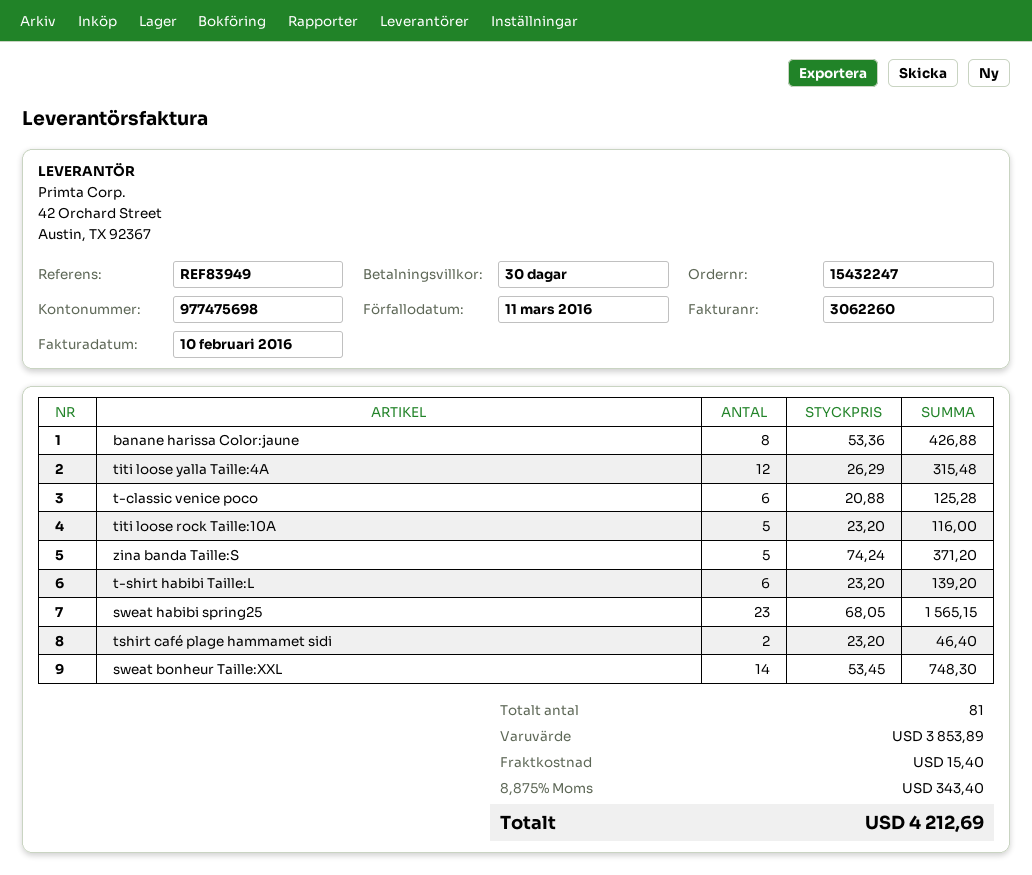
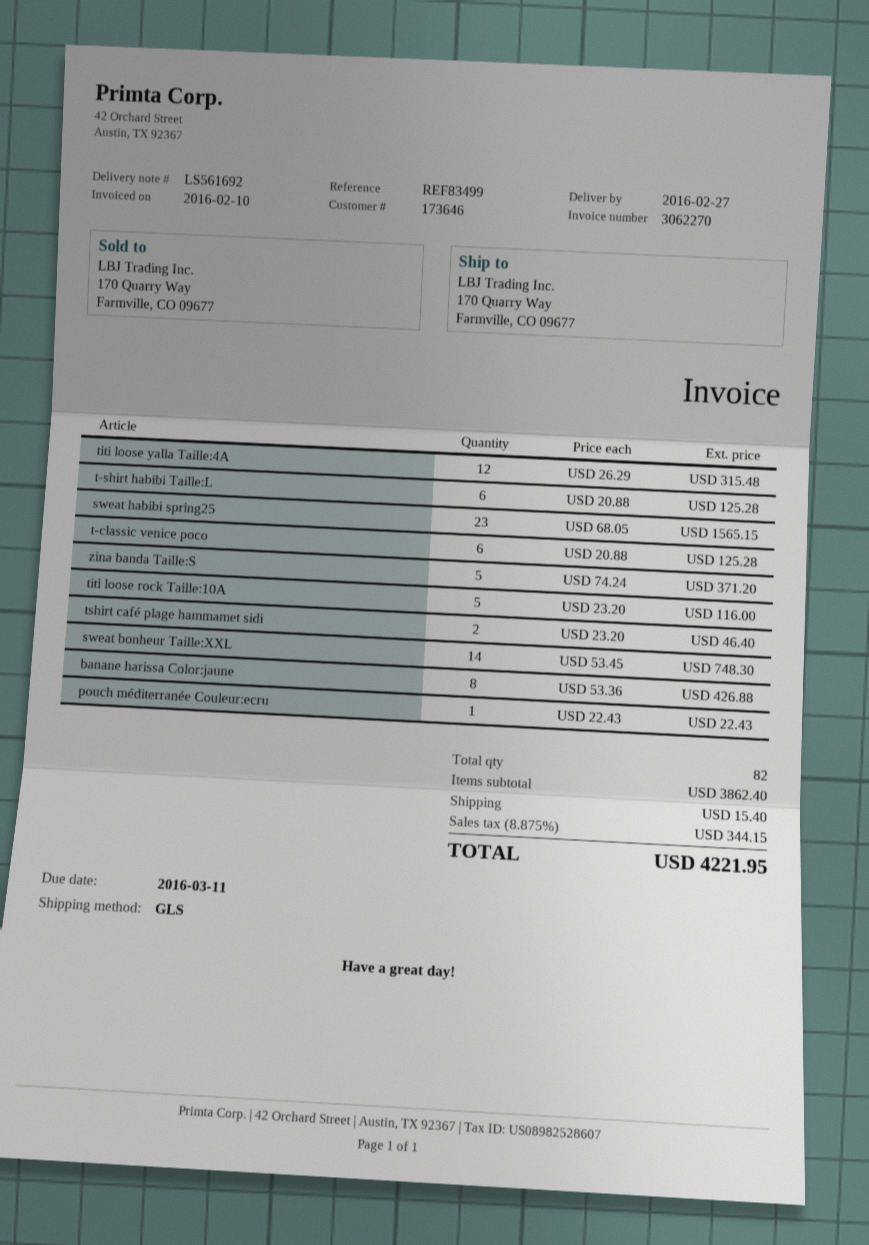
invoice number: 3062260 -> 3062270
reference: REF83949 -> REF83499
t-shirt habibi Taille:L: 6 x 23.20 = 139.20 -> 6 x 20.88 = 125.28
pouch méditerranée Couleur:ecru: none -> 1 x 22.43 = 22.43
total quantity: 81 -> 82
subtotal: 3853.89 -> 3862.40
tax: 8.875% = 343.40 -> 8.875% = 344.15
total: 4212.69 -> 4221.95

